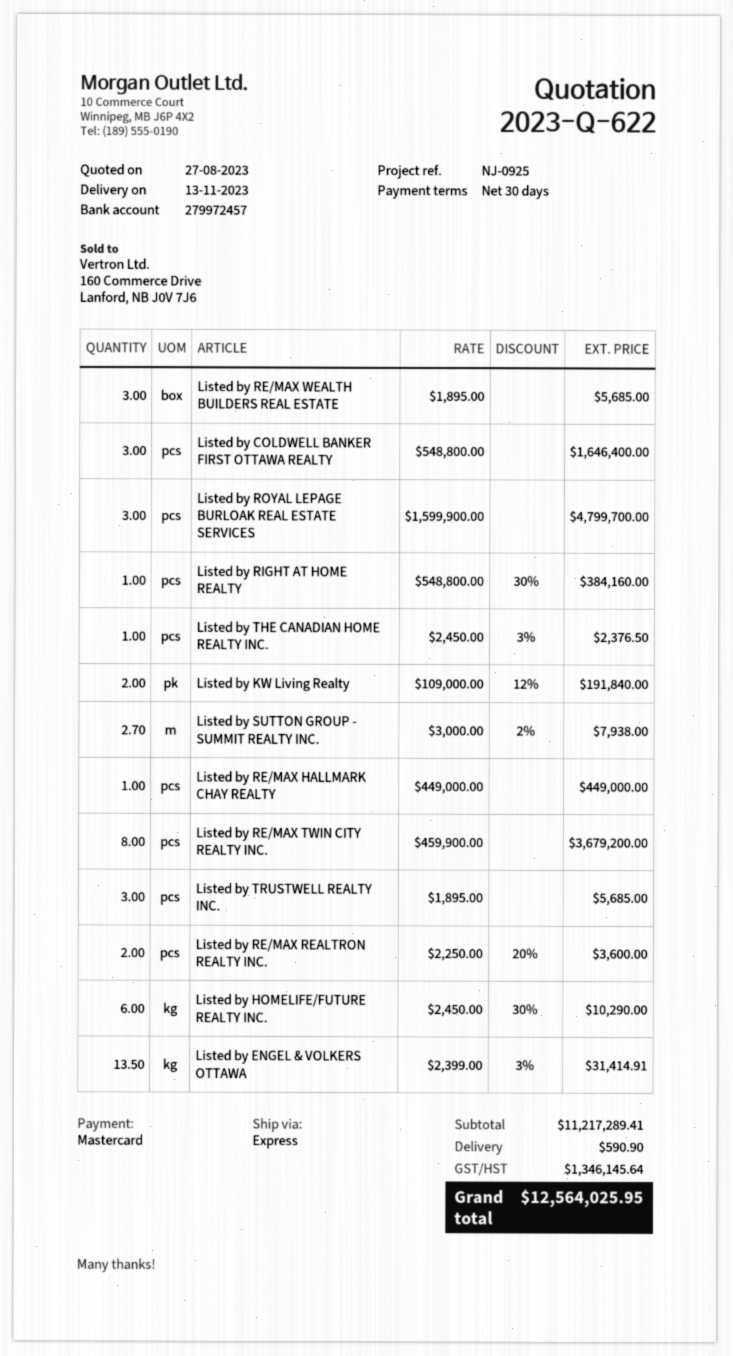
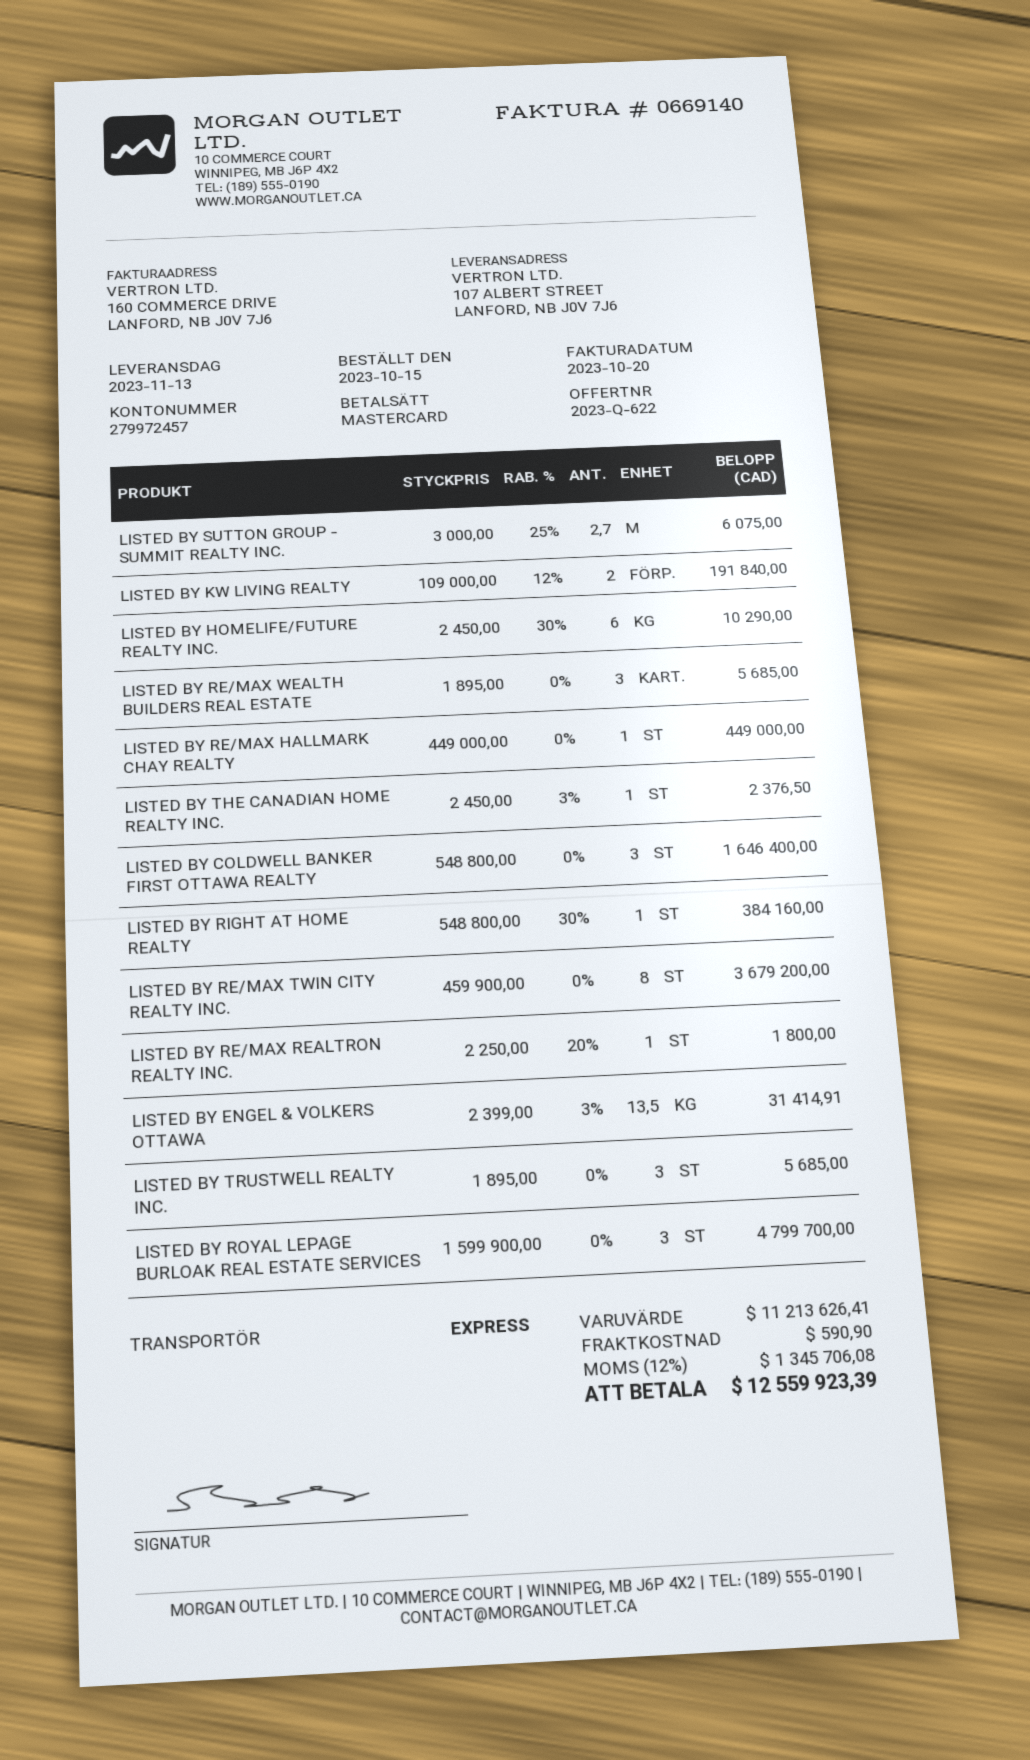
Listed by SUTTON GROUP - SUMMIT REALTY INC.: 2.7 x 3000.00 - 2% = 7938.00 -> 2.7 x 3000.00 - 25% = 6075.00
Listed by RE/MAX REALTRON REALTY INC.: 2 x 2250.00 - 20% = 3600.00 -> 1 x 2250.00 - 20% = 1800.00
subtotal: 11217289.41 -> 11213626.41
tax: 1346145.64 -> 1345706.08
total: 12564025.95 -> 12559923.39

